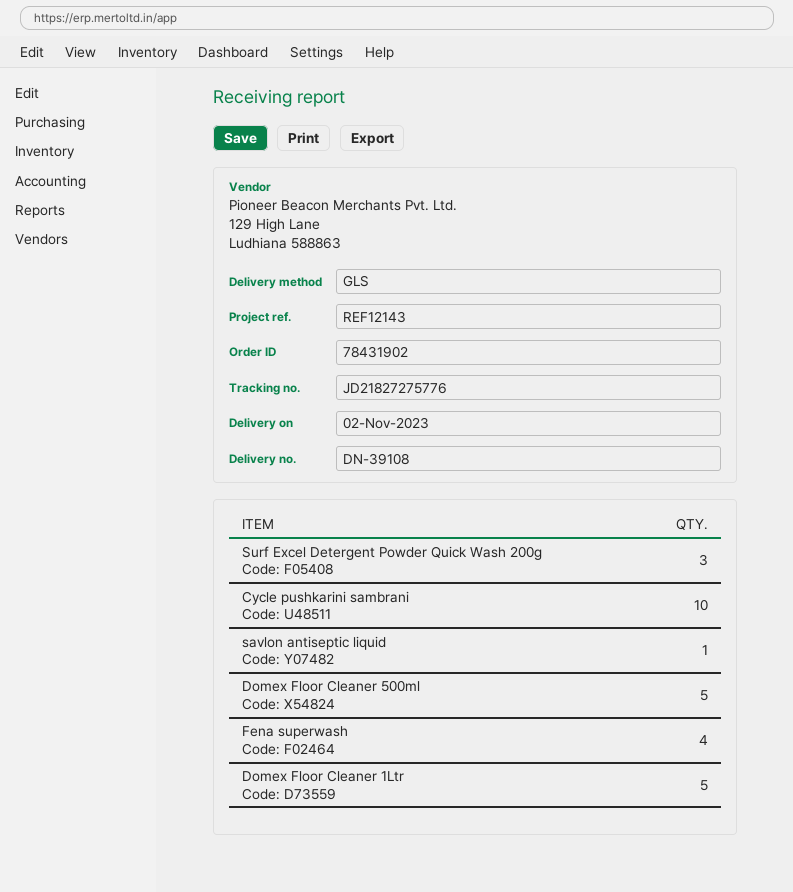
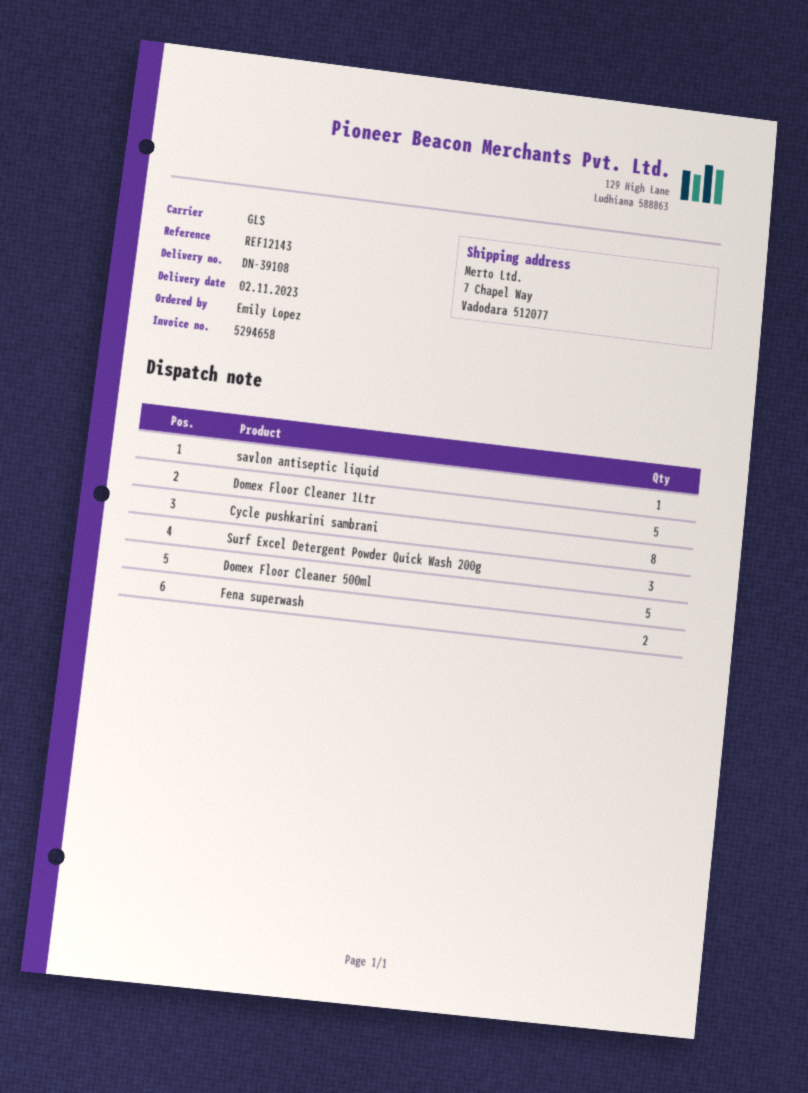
Cycle pushkarini sambrani: 10 -> 8
Fena superwash: 4 -> 2

